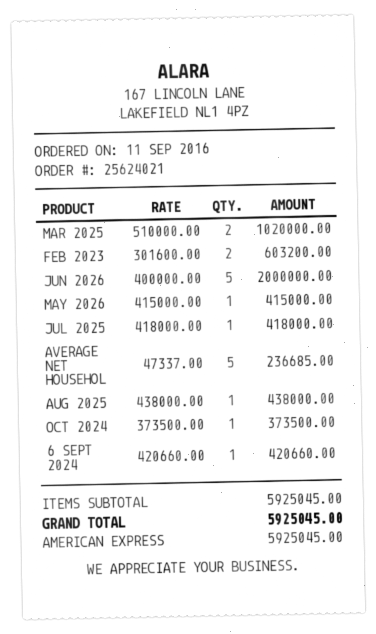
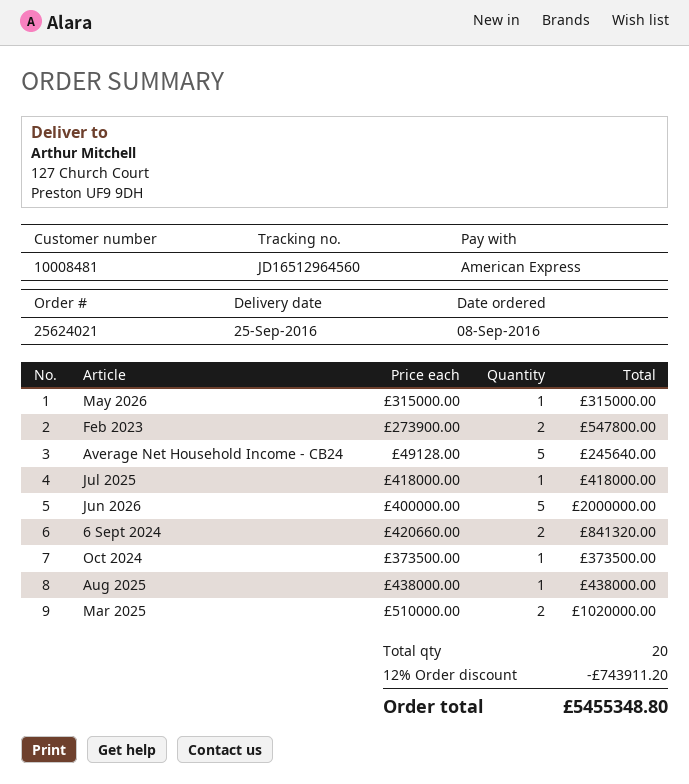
order date: 2016-09-11 -> 2016-09-08
FEB 2023: 2 x 301600.00 = 603200.00 -> 2 x 273900.00 = 547800.00
MAY 2026: 1 x 415000.00 = 415000.00 -> 1 x 315000.00 = 315000.00
AVERAGE NET HOUSEHOL: 5 x 47337.00 = 236685.00 -> 5 x 49128.00 = 245640.00
6 SEPT 2024: 1 x 420660.00 = 420660.00 -> 2 x 420660.00 = 841320.00
discount: none -> 12% = 743911.20
total: 5925045.00 -> 5455348.80

